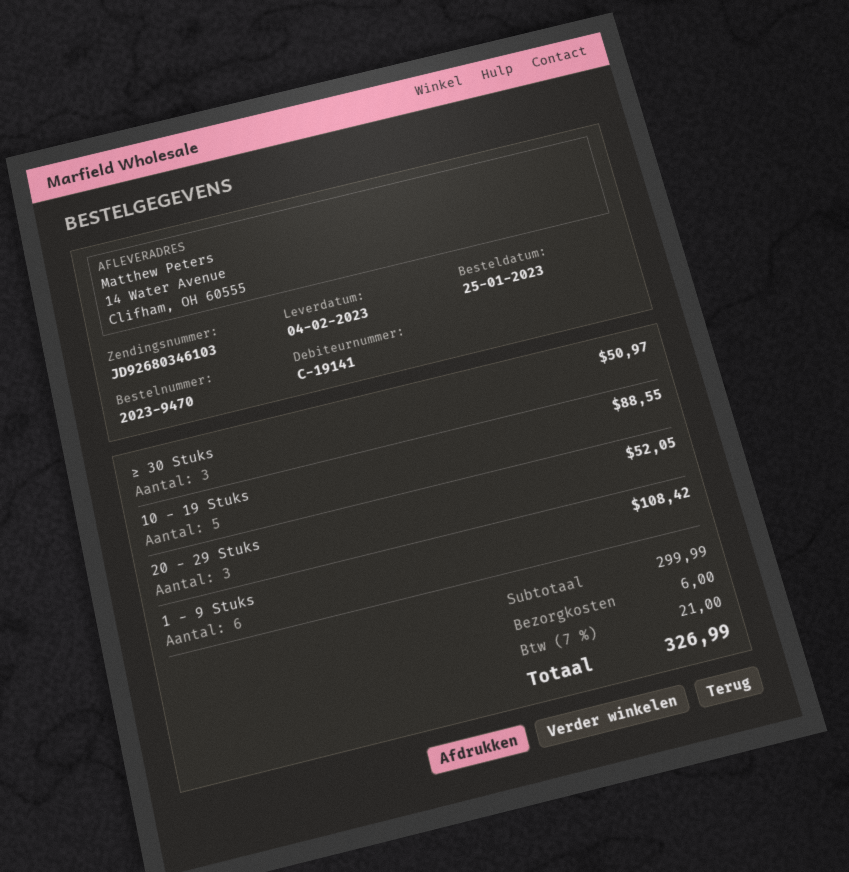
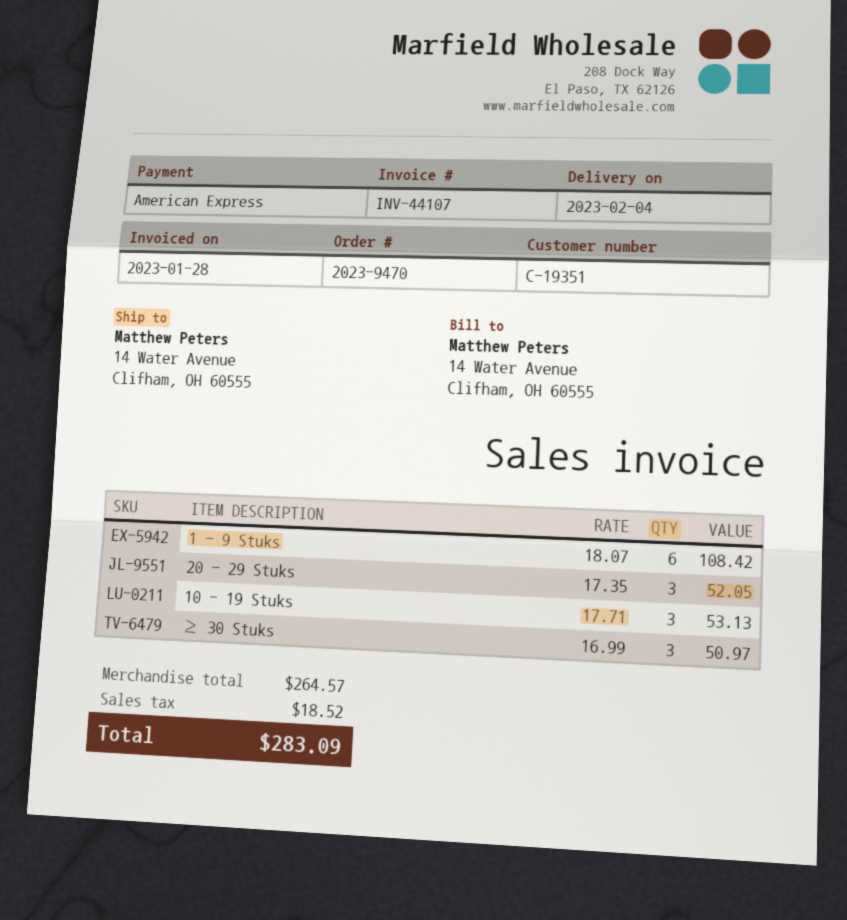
customer number: C-19141 -> C-19351
10 - 19 Stuks: 5 for 88.55 -> 3 for 53.13
subtotal: 299.99 -> 264.57
shipping: 6.00 -> none
tax: 21.00 -> 18.52
total: 326.99 -> 283.09

